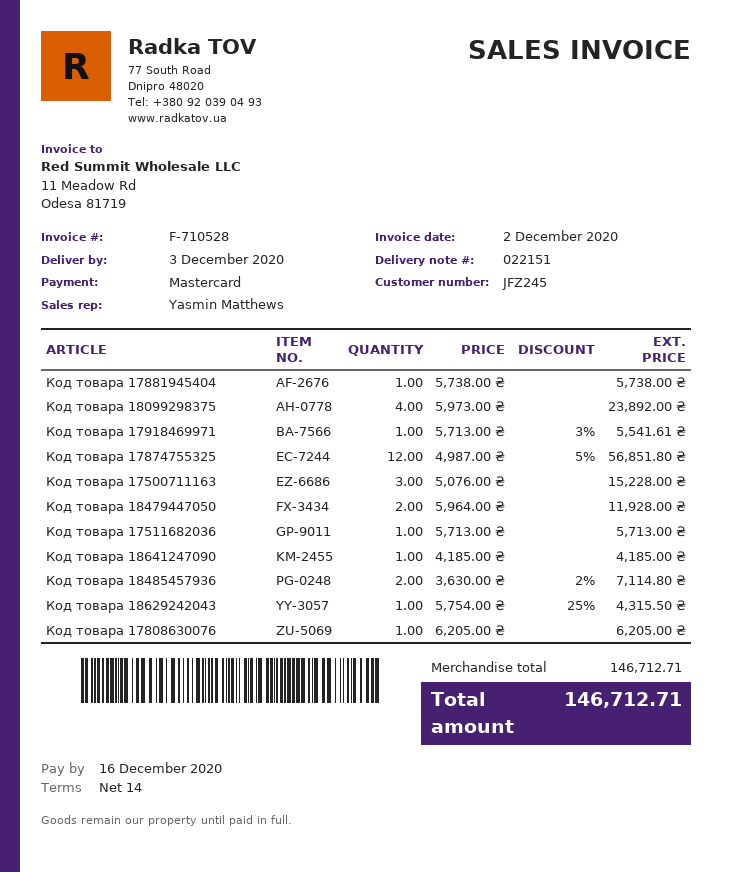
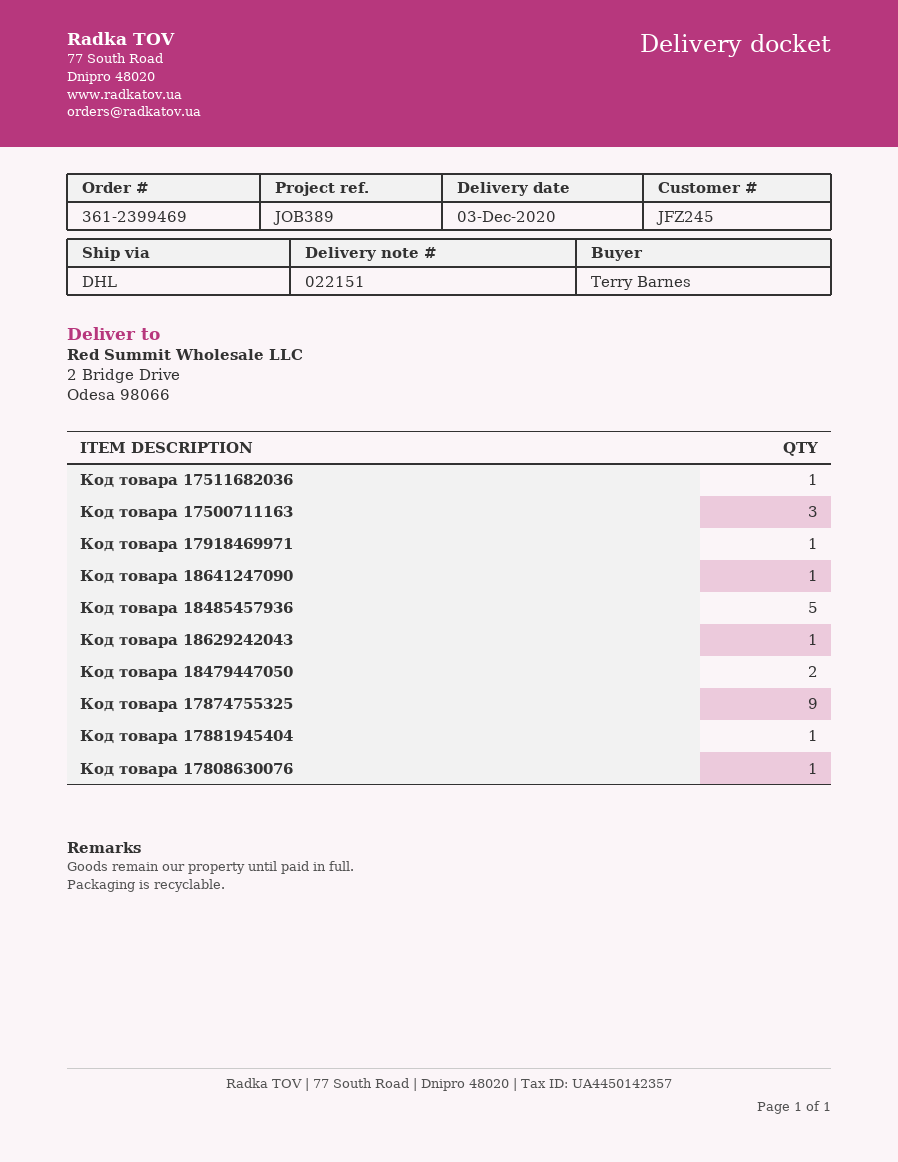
Код товара 18099298375: 4 -> none
Код товара 17874755325: 12 -> 9
Код товара 18485457936: 2 -> 5

